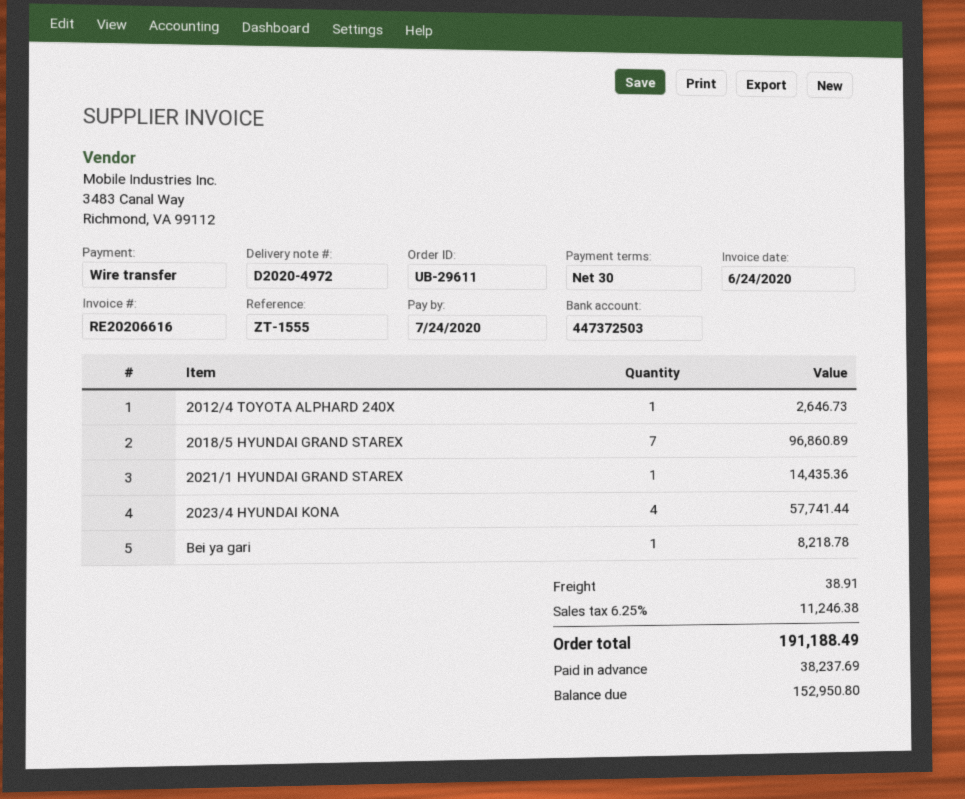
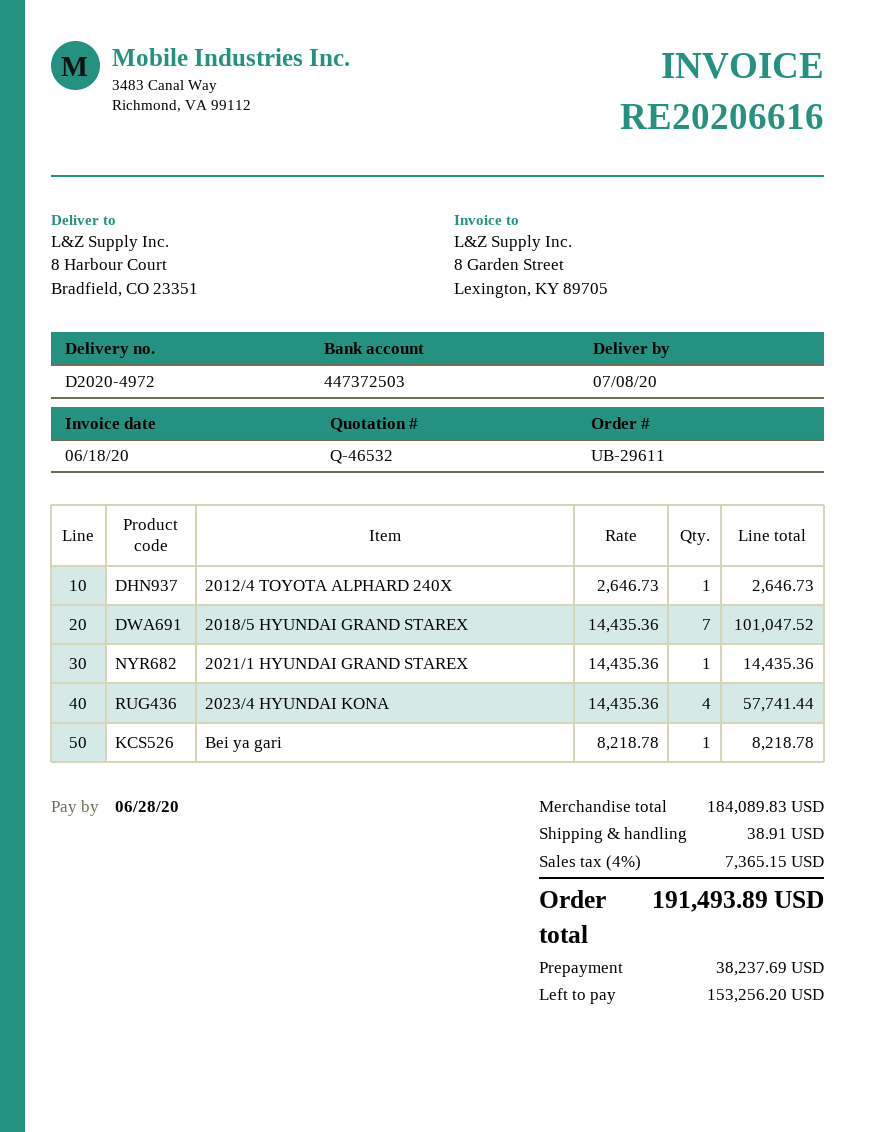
invoice date: 2020-06-24 -> 2020-06-18
due date: 2020-07-24 -> 2020-06-28
2018/5 HYUNDAI GRAND STAREX: 7 for 96860.89 -> 7 for 101047.52
tax: 6.25% = 11246.38 -> 4% = 7365.15
total: 191188.49 -> 191493.89
balance: 152950.80 -> 153256.20

